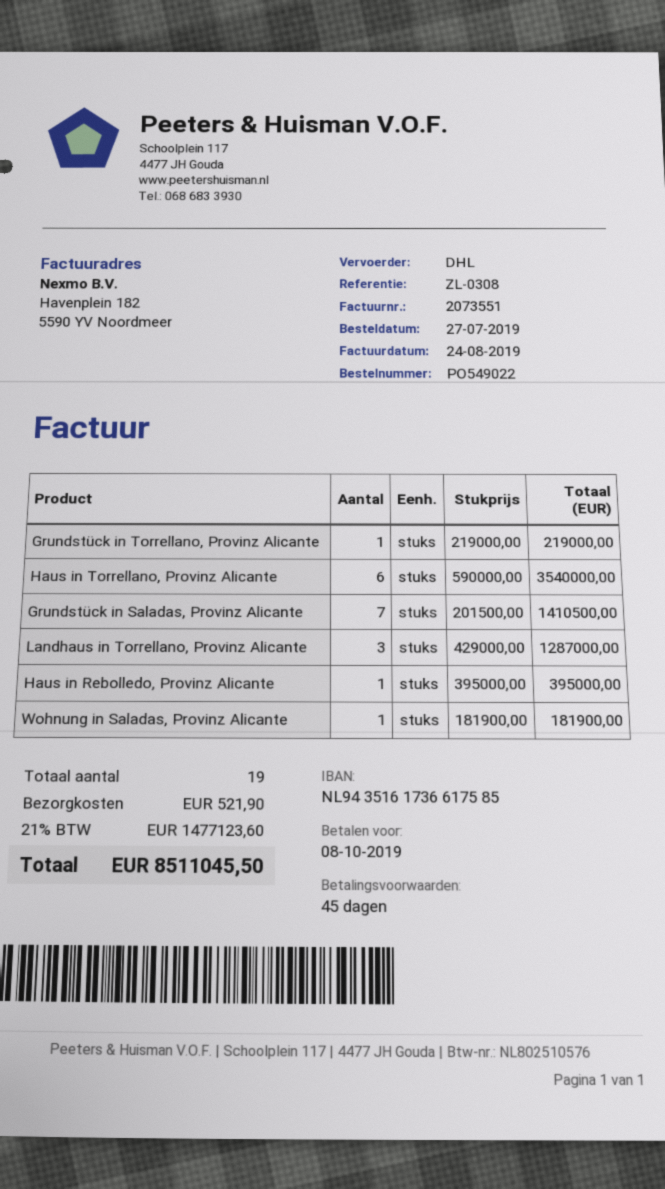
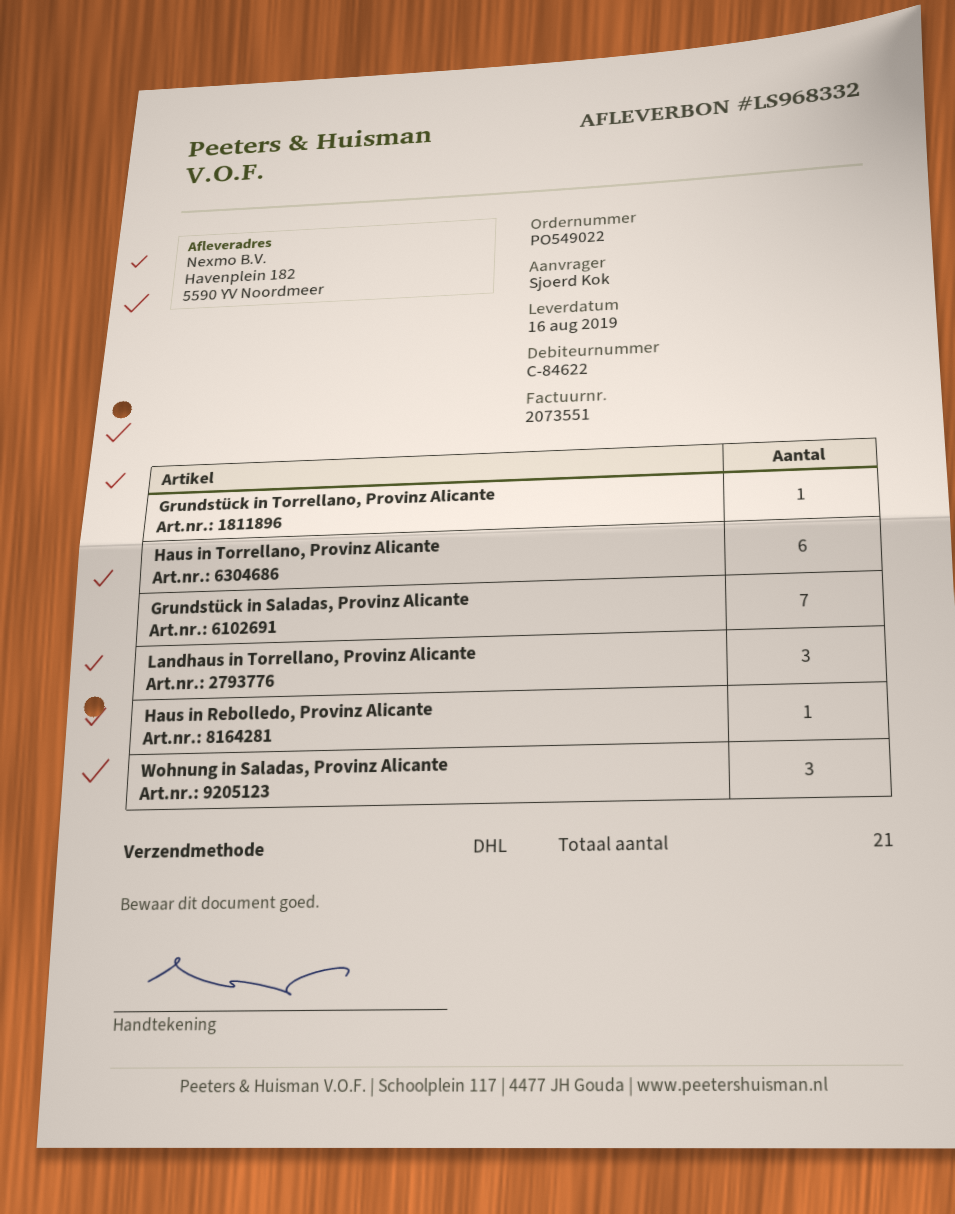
Wohnung in Saladas, Provinz Alicante: 1 -> 3
total quantity: 19 -> 21

